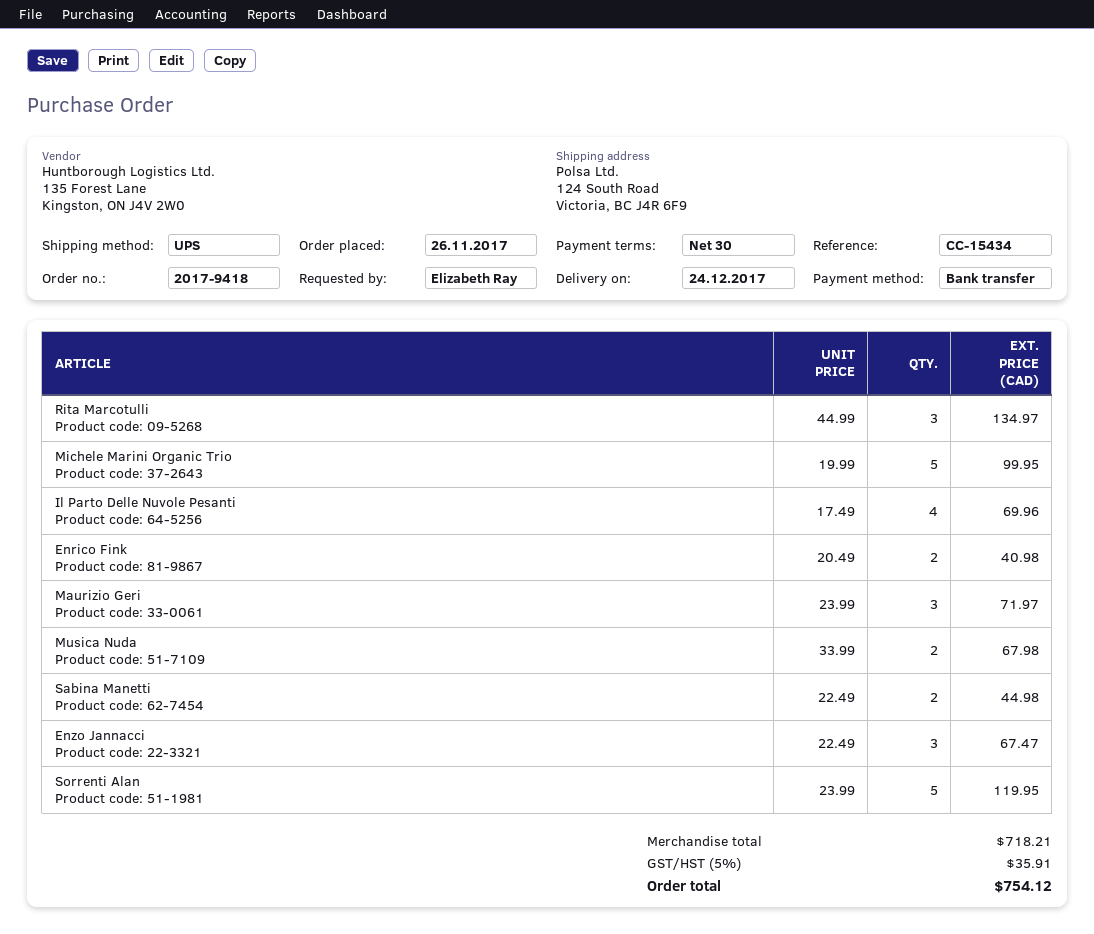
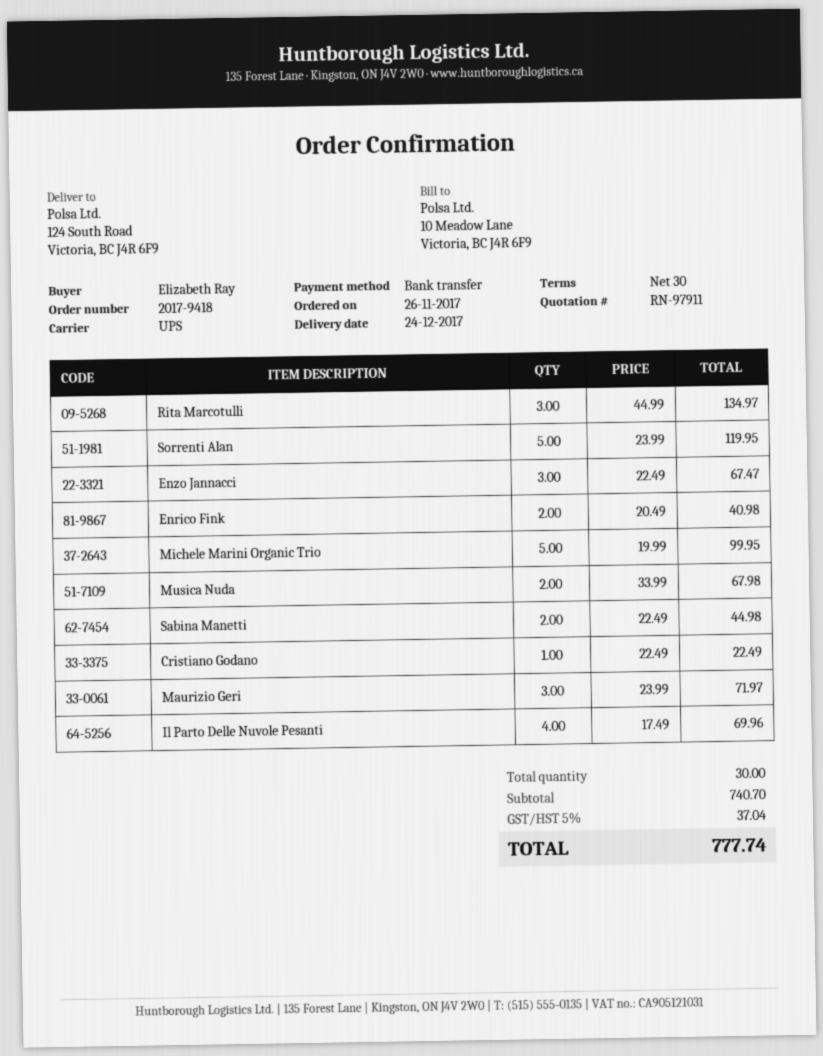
Cristiano Godano: none -> 1 x 22.49 = 22.49
subtotal: 718.21 -> 740.70
tax: 5% = 35.91 -> 5% = 37.04
total: 754.12 -> 777.74

